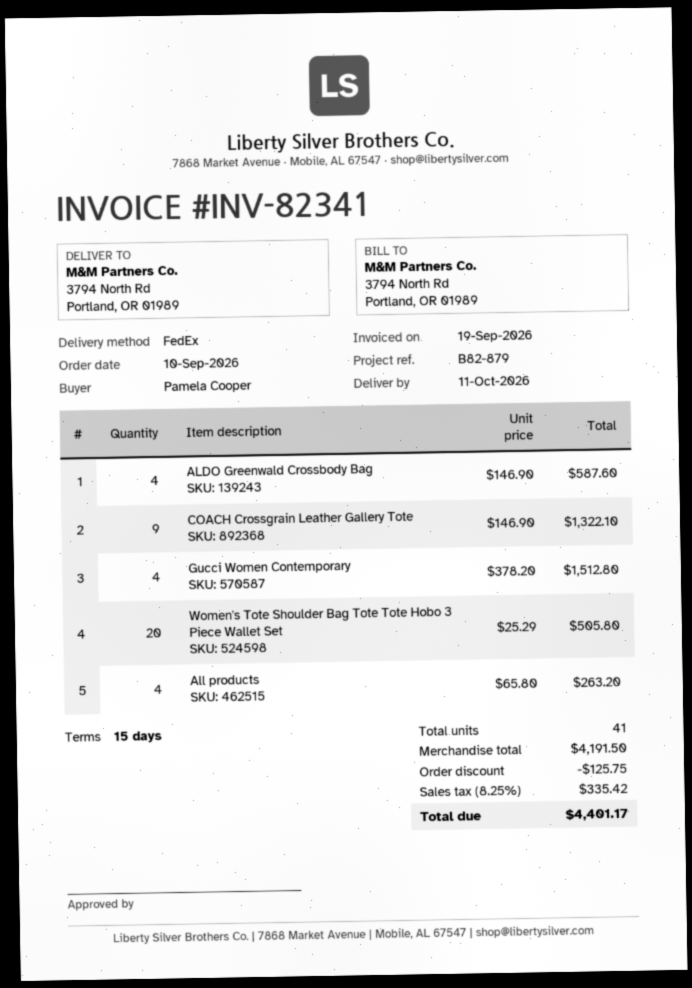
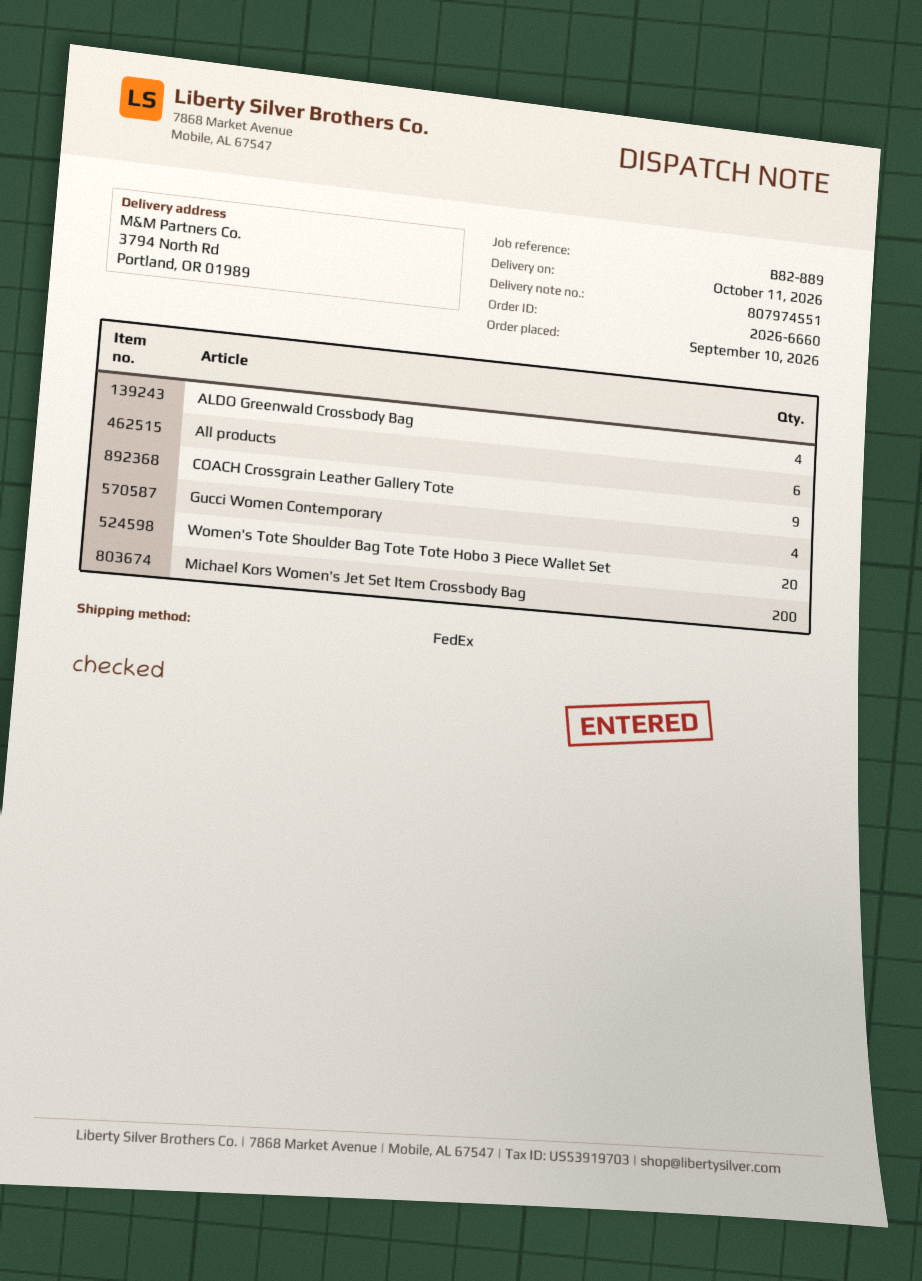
reference: B82-879 -> B82-889
All products: 4 -> 6
Michael Kors Women's Jet Set Item Crossbody Bag: none -> 200

